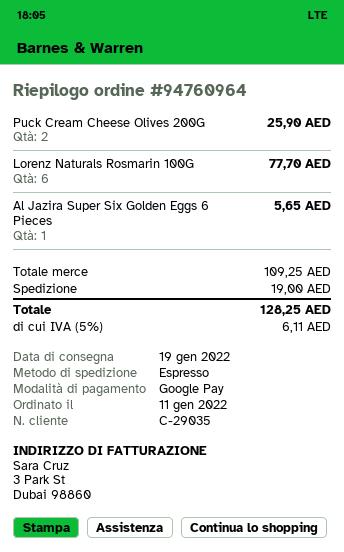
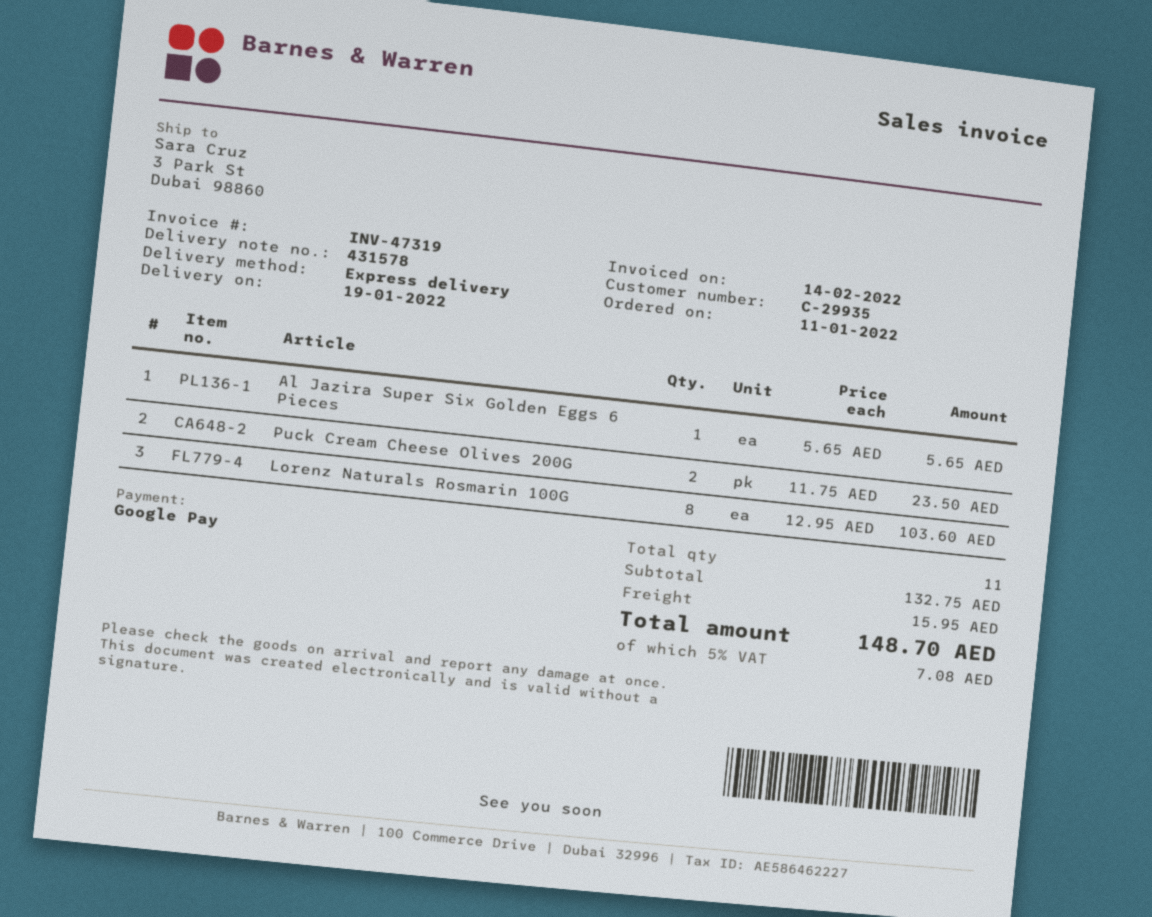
customer number: C-29035 -> C-29935
Puck Cream Cheese Olives 200G: 2 for 25.90 -> 2 for 23.50
Lorenz Naturals Rosmarin 100G: 6 for 77.70 -> 8 for 103.60
subtotal: 109.25 -> 132.75
shipping: 19.00 -> 15.95
tax: 5% = 6.11 -> 5% = 7.08
total: 128.25 -> 148.70

